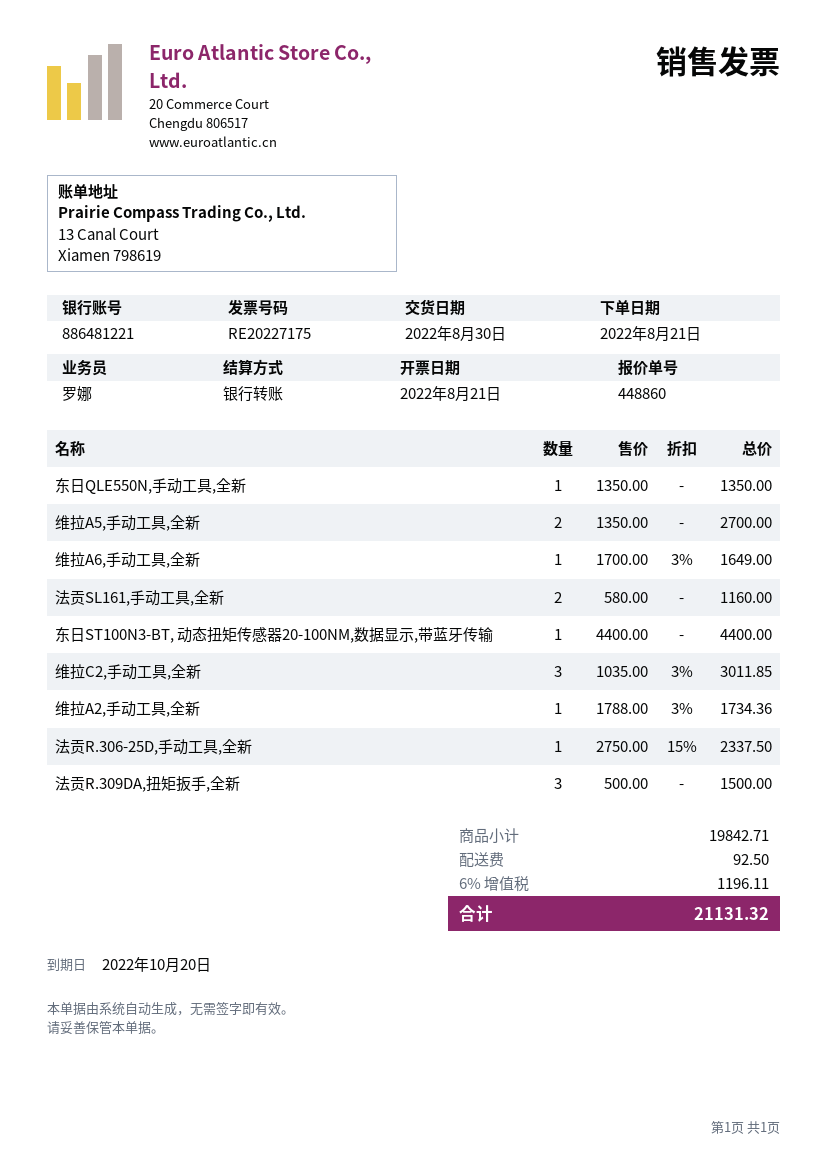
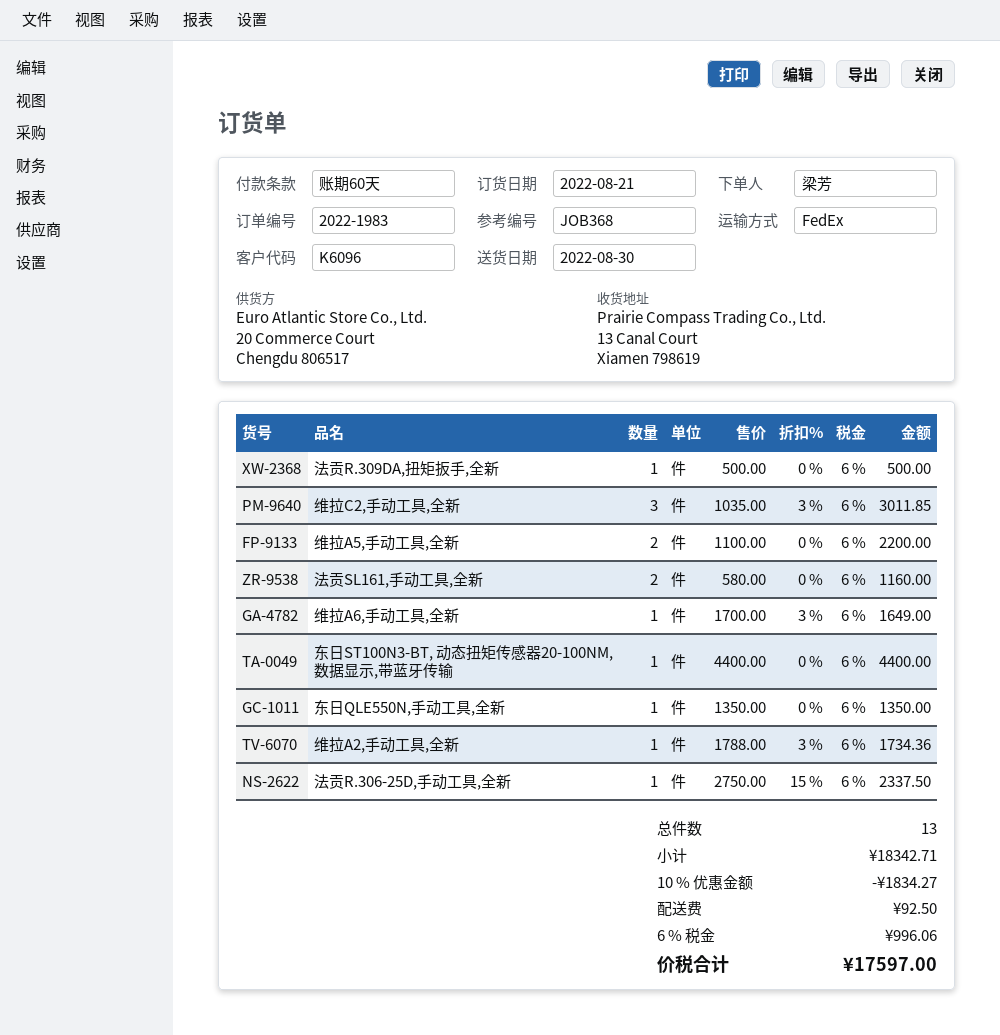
维拉A5,手动工具,全新: 2 x 1350.00 = 2700.00 -> 2 x 1100.00 = 2200.00
法贡R.309DA,扭矩扳手,全新: 3 x 500.00 = 1500.00 -> 1 x 500.00 = 500.00
subtotal: 19842.71 -> 18342.71
discount: none -> 10% = 1834.27
tax: 6% = 1196.11 -> 6% = 996.06
total: 21131.32 -> 17597.00

